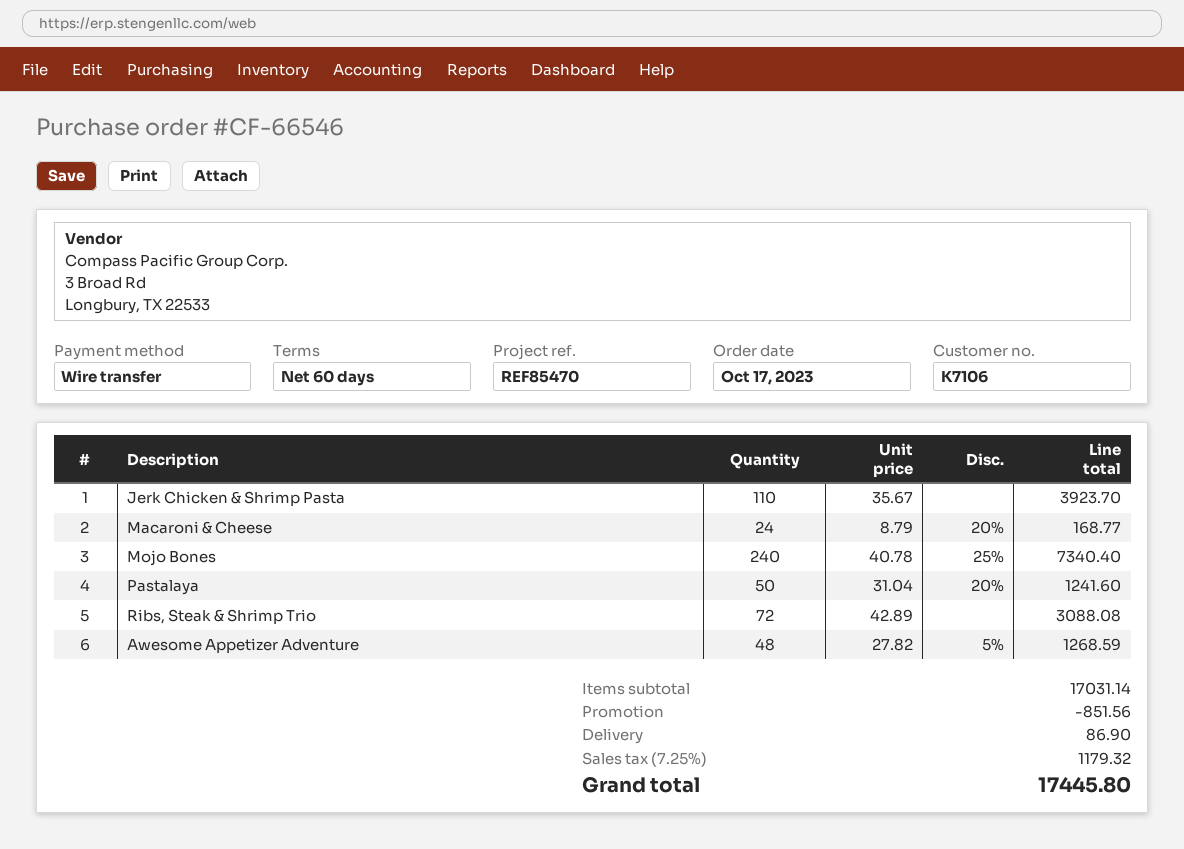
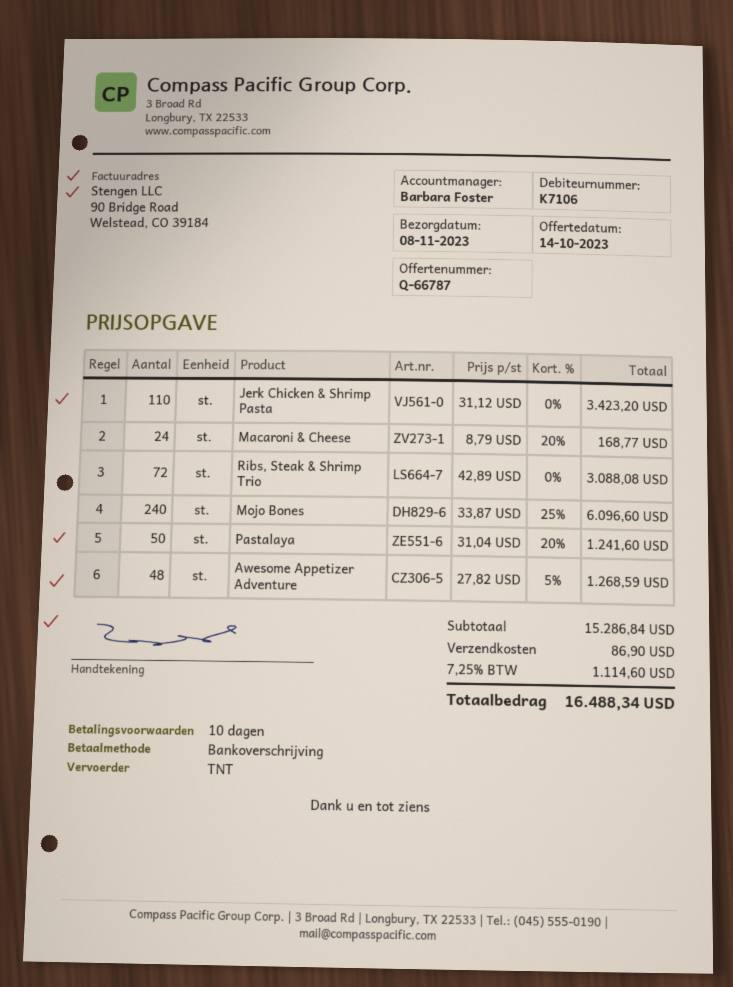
payment terms: 60 days -> 10 days
Jerk Chicken & Shrimp Pasta: 110 x 35.67 = 3923.70 -> 110 x 31.12 = 3423.20
Mojo Bones: 240 x 40.78 - 25% = 7340.40 -> 240 x 33.87 - 25% = 6096.60
subtotal: 17031.14 -> 15286.84
discount: 851.56 -> none
tax: 7.25% = 1179.32 -> 7.25% = 1114.60
total: 17445.80 -> 16488.34

